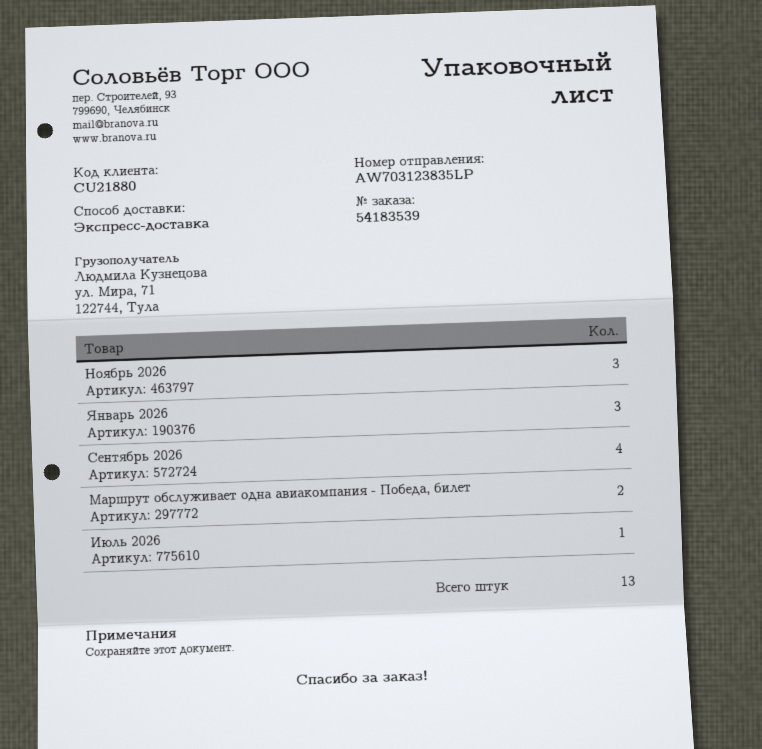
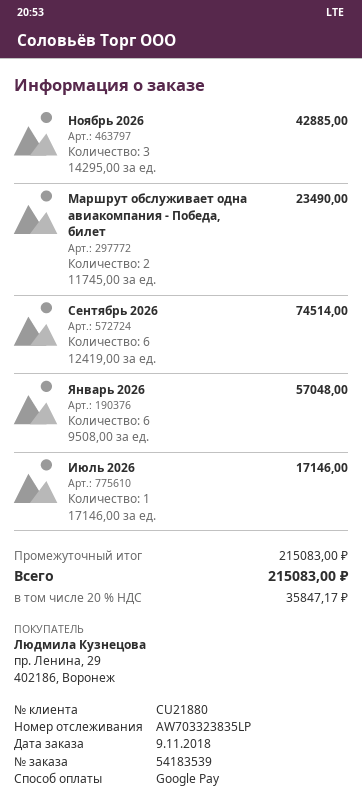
tracking number: AW703123835LP -> AW703323835LP
Январь 2026: 3 -> 6
Сентябрь 2026: 4 -> 6

